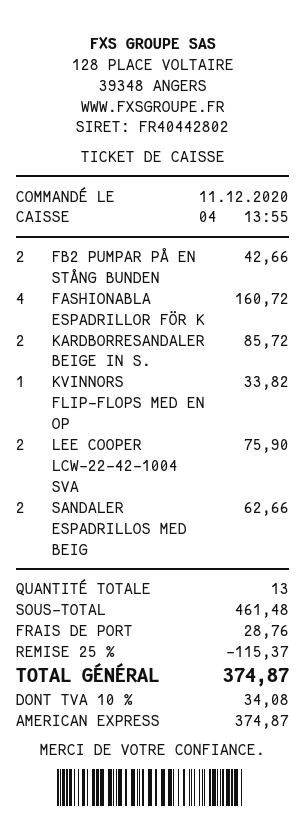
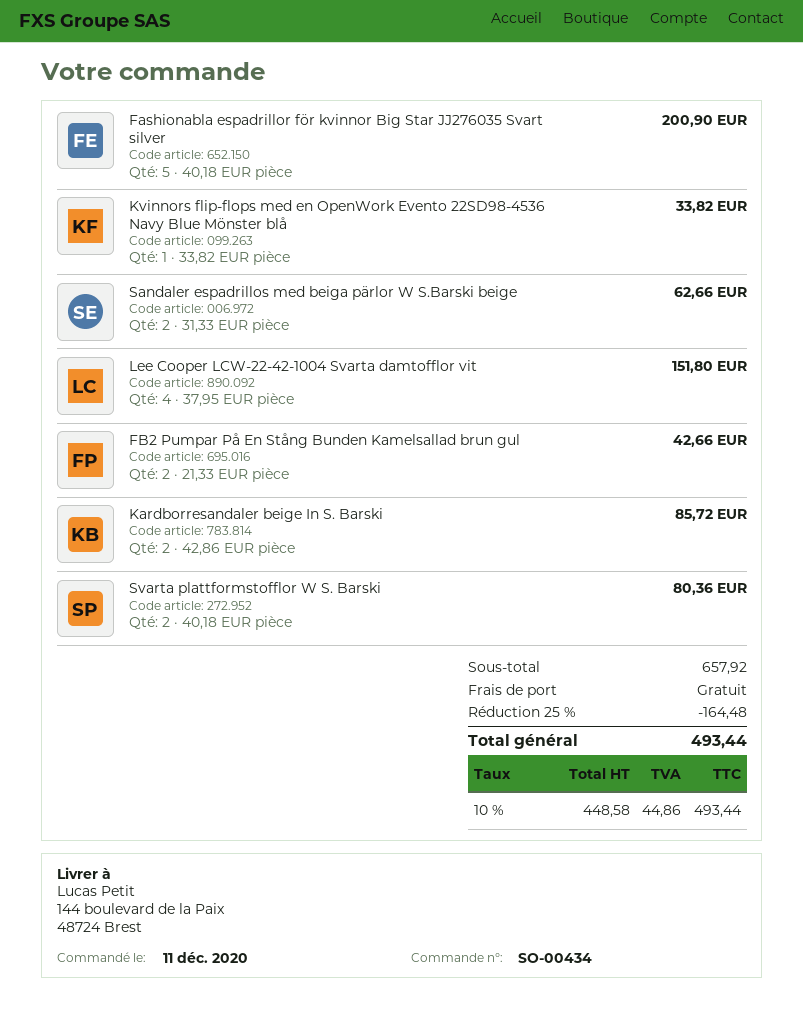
FASHIONABLA ESPADRILLOR FÖR K: 4 for 160.72 -> 5 for 200.90
LEE COOPER LCW-22-42-1004 SVA: 2 for 75.90 -> 4 for 151.80
Svarta plattformstofflor W S. Barski: none -> 2 for 80.36
subtotal: 461.48 -> 657.92
discount: 25% = 115.37 -> 25% = 164.48
shipping: 28.76 -> 0.00
tax: 10% = 34.08 -> 10% = 44.86
total: 374.87 -> 493.44

